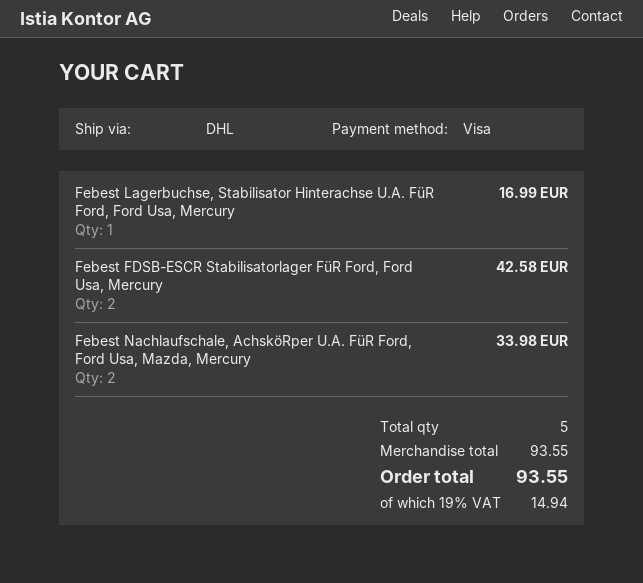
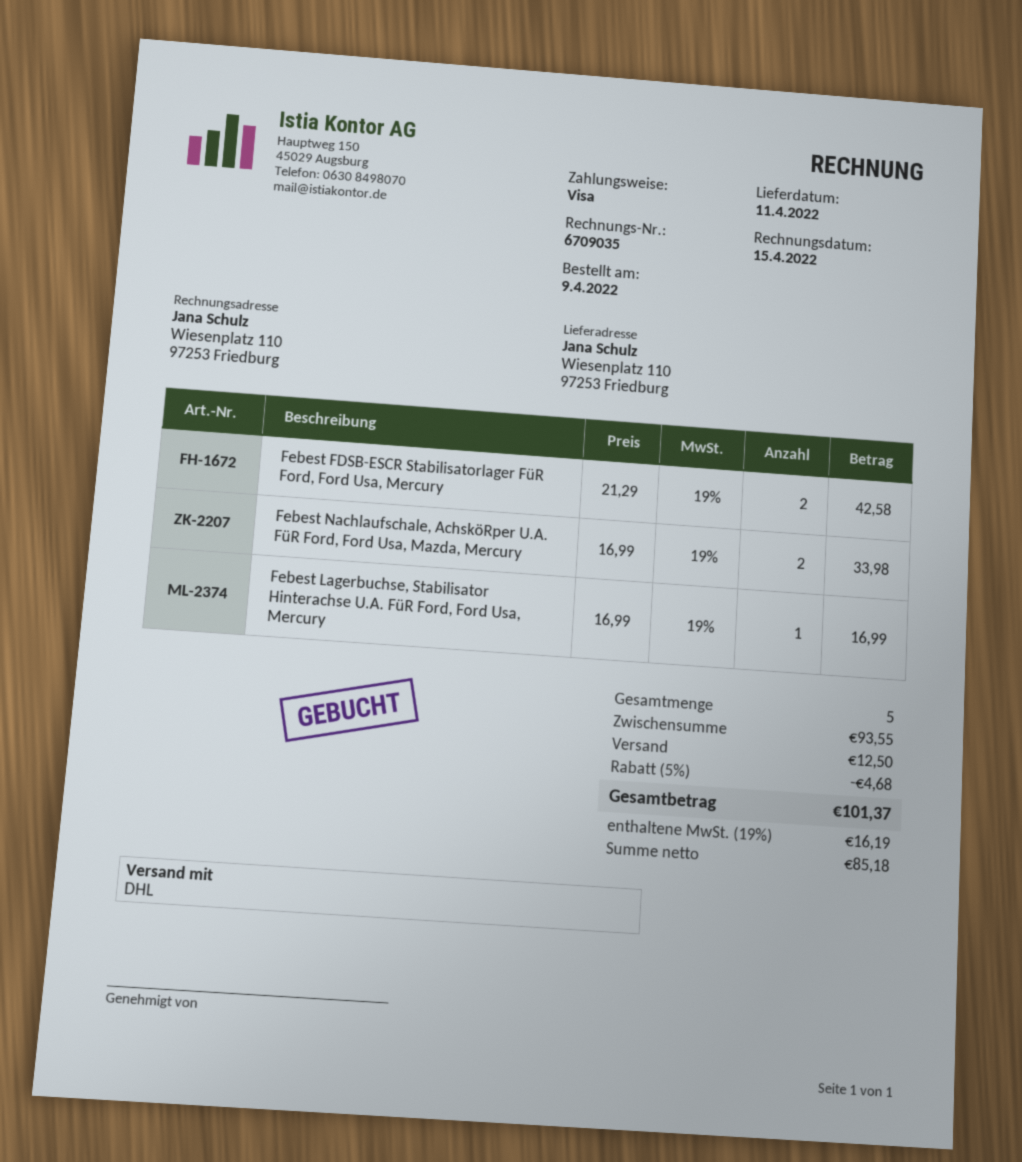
discount: none -> 5% = 4.68
shipping: none -> 12.50
tax: 19% = 14.94 -> 19% = 16.19
total: 93.55 -> 101.37

